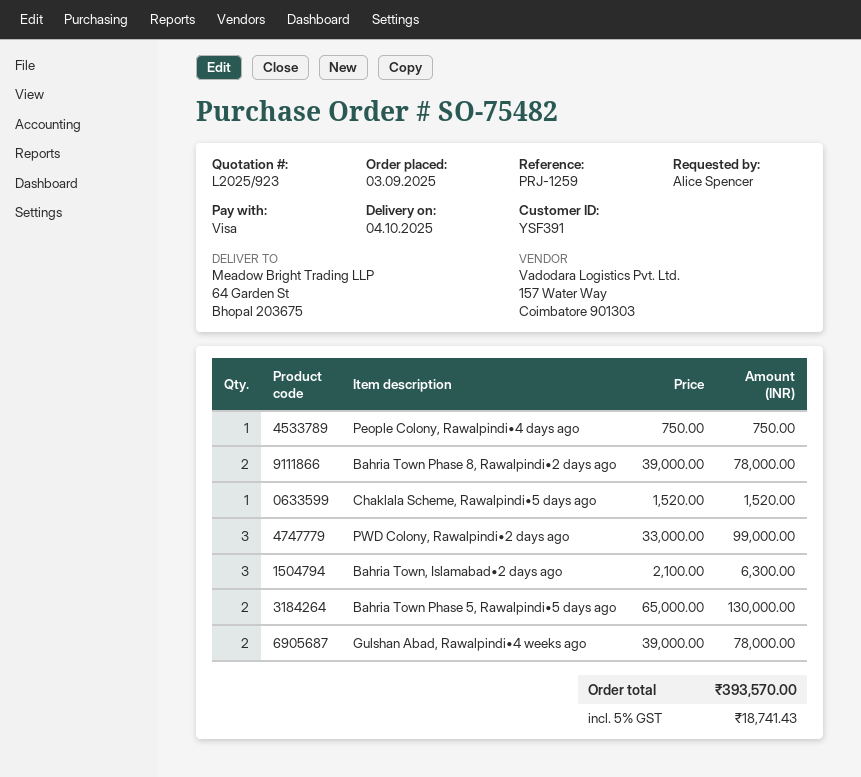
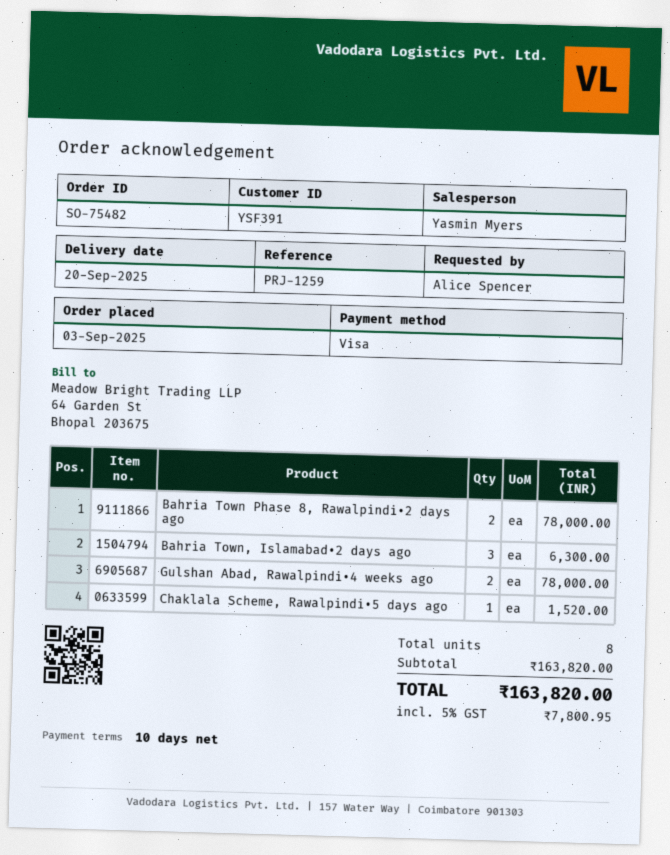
delivery date: 2025-10-04 -> 2025-09-20
People Colony, Rawalpindi•4 days ago: 1 for 750.00 -> none
PWD Colony, Rawalpindi•2 days ago: 3 for 99000.00 -> none
Bahria Town Phase 5, Rawalpindi•5 days ago: 2 for 130000.00 -> none
tax: 5% = 18741.43 -> 5% = 7800.95
total: 393570.00 -> 163820.00

